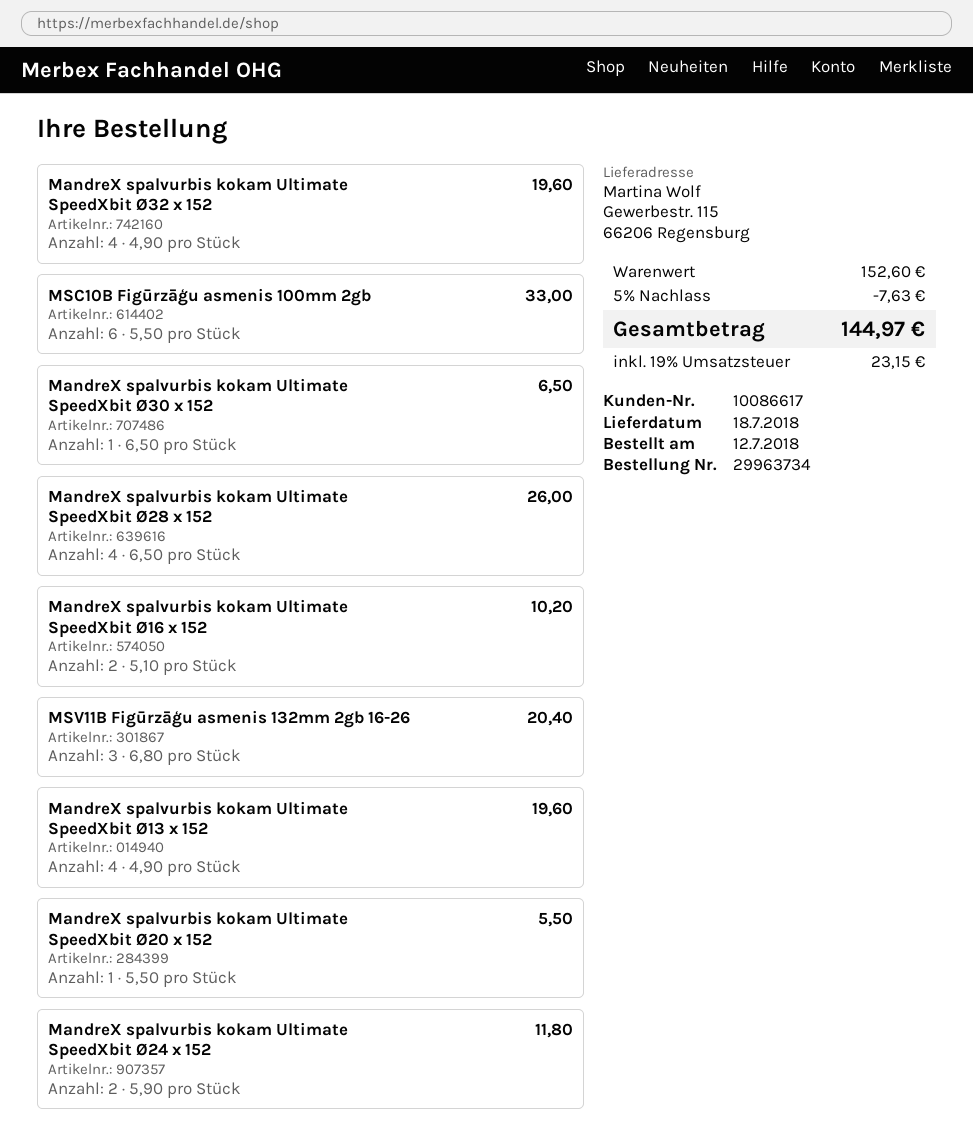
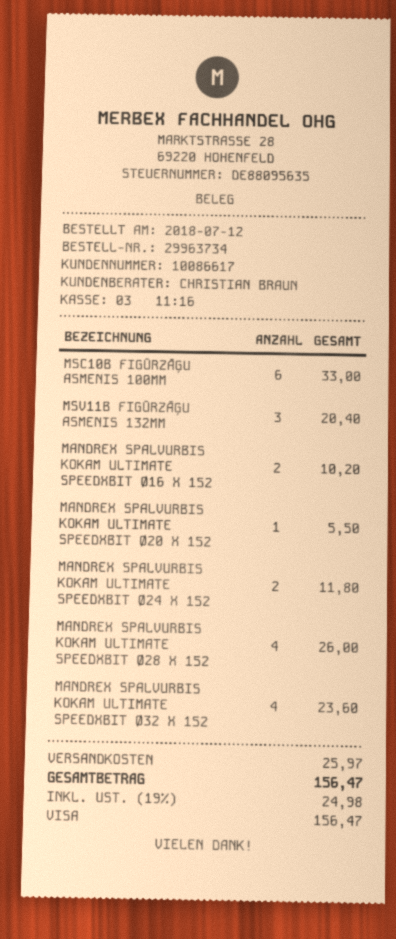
MandreX spalvurbis kokam Ultimate SpeedXbit Ø32 x 152: 4 for 19.60 -> 4 for 23.60
MandreX spalvurbis kokam Ultimate SpeedXbit Ø30 x 152: 1 for 6.50 -> none
MandreX spalvurbis kokam Ultimate SpeedXbit Ø13 x 152: 4 for 19.60 -> none
discount: 5% = 7.63 -> none
shipping: none -> 25.97
tax: 19% = 23.15 -> 19% = 24.98
total: 144.97 -> 156.47

